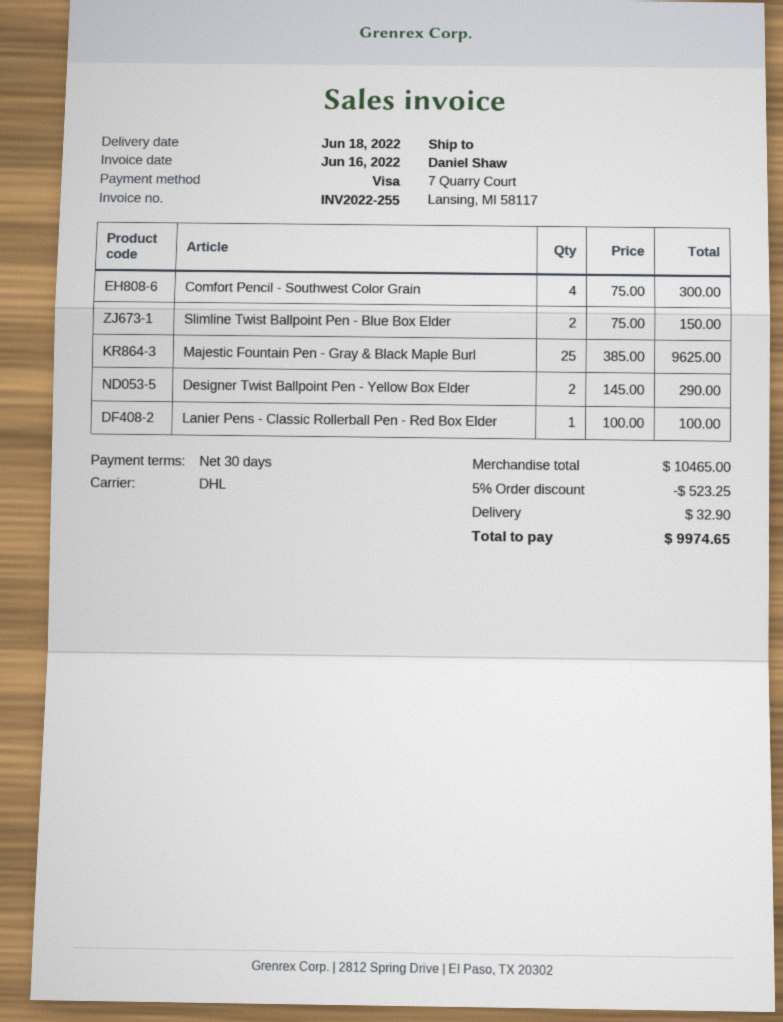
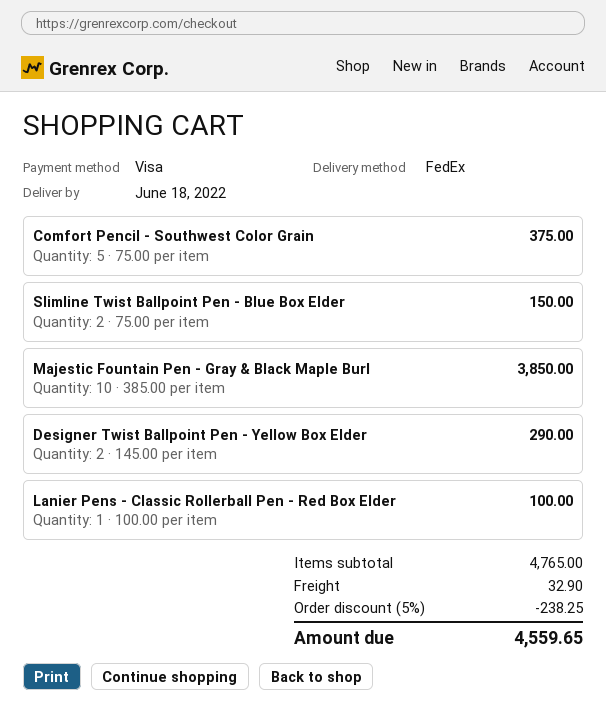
shipping method: DHL -> FedEx
Comfort Pencil - Southwest Color Grain: 4 x 75.00 = 300.00 -> 5 x 75.00 = 375.00
Majestic Fountain Pen - Gray & Black Maple Burl: 25 x 385.00 = 9625.00 -> 10 x 385.00 = 3850.00
subtotal: 10465.00 -> 4765.00
discount: 5% = 523.25 -> 5% = 238.25
total: 9974.65 -> 4559.65

